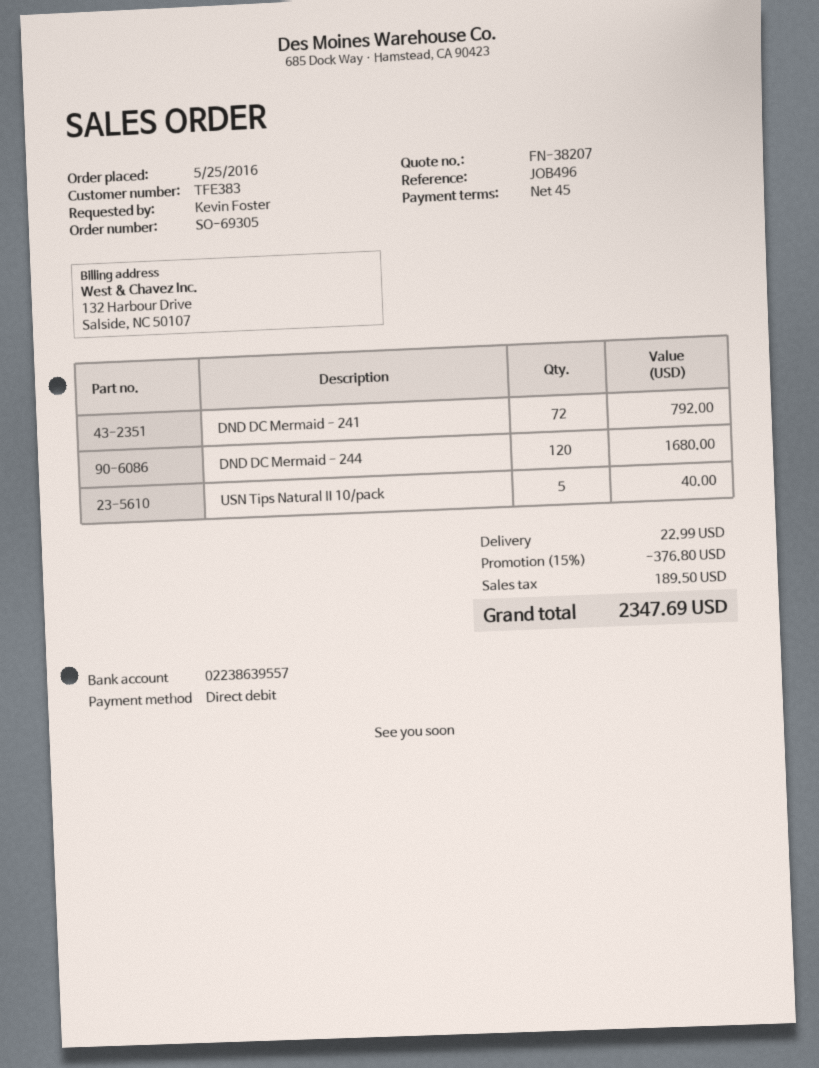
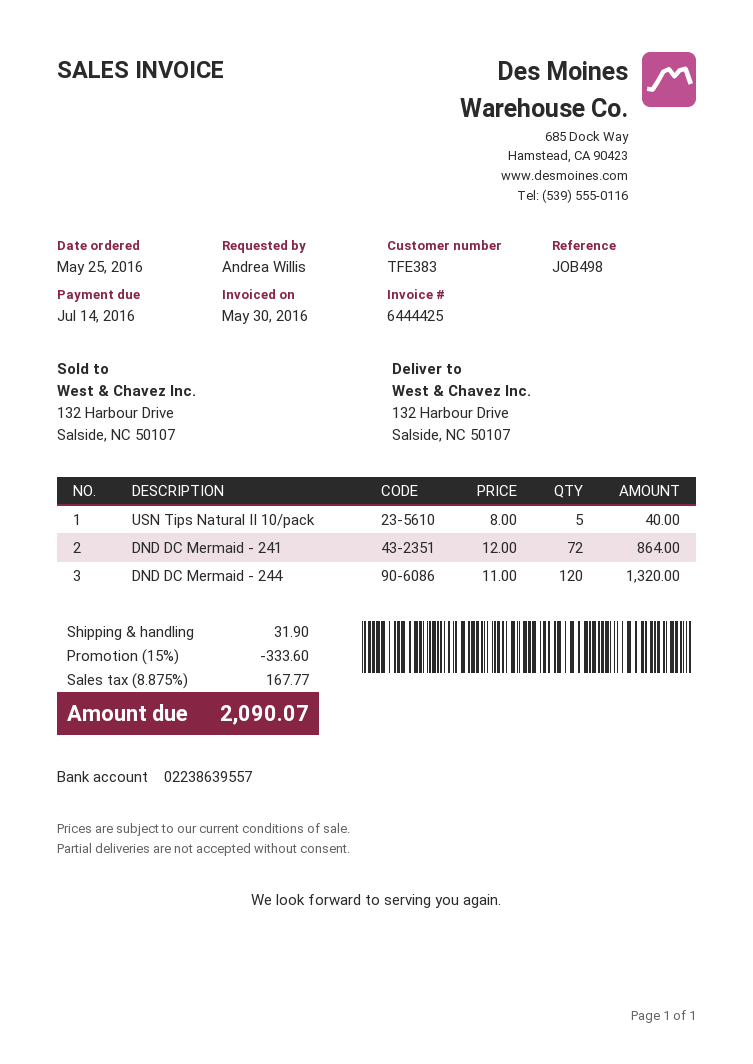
reference: JOB496 -> JOB498
ordered by: Kevin Foster -> Andrea Willis
DND DC Mermaid - 241: 72 for 792.00 -> 72 for 864.00
DND DC Mermaid - 244: 120 for 1680.00 -> 120 for 1320.00
discount: 15% = 376.80 -> 15% = 333.60
shipping: 22.99 -> 31.90
tax: 189.50 -> 167.77
total: 2347.69 -> 2090.07

